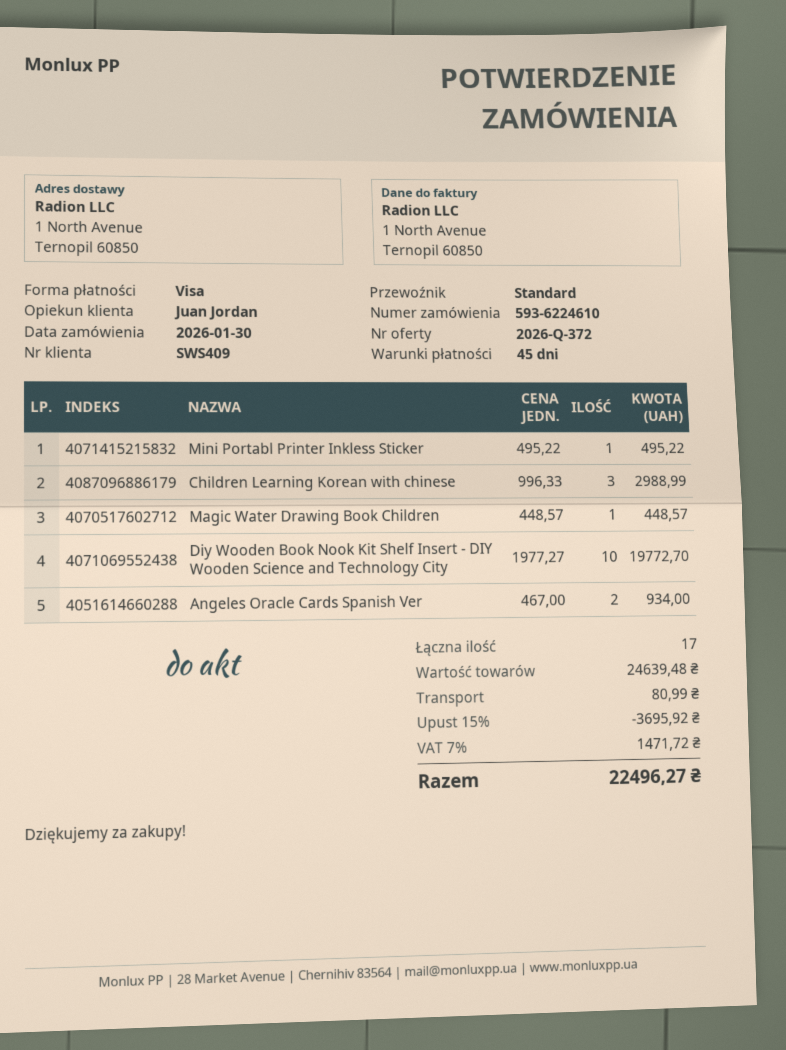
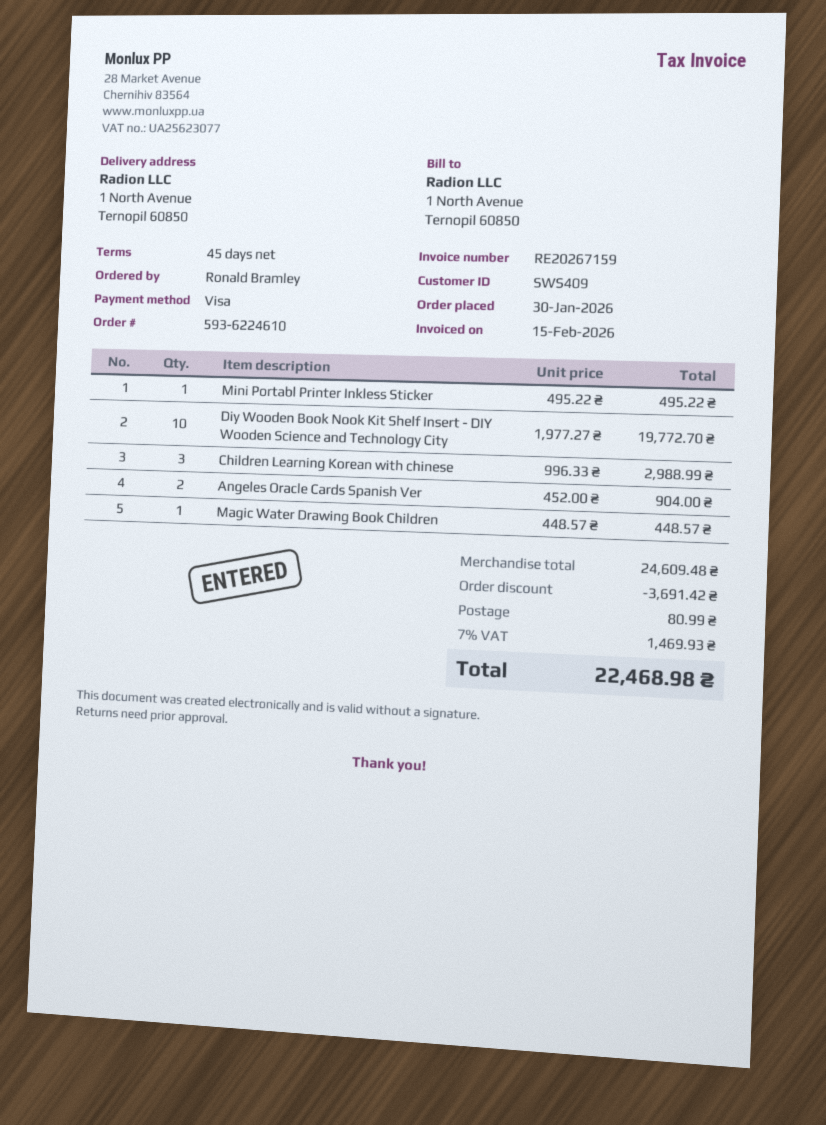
Angeles Oracle Cards Spanish Ver: 2 x 467.00 = 934.00 -> 2 x 452.00 = 904.00
subtotal: 24639.48 -> 24609.48
discount: 3695.92 -> 3691.42
tax: 7% = 1471.72 -> 7% = 1469.93
total: 22496.27 -> 22468.98

